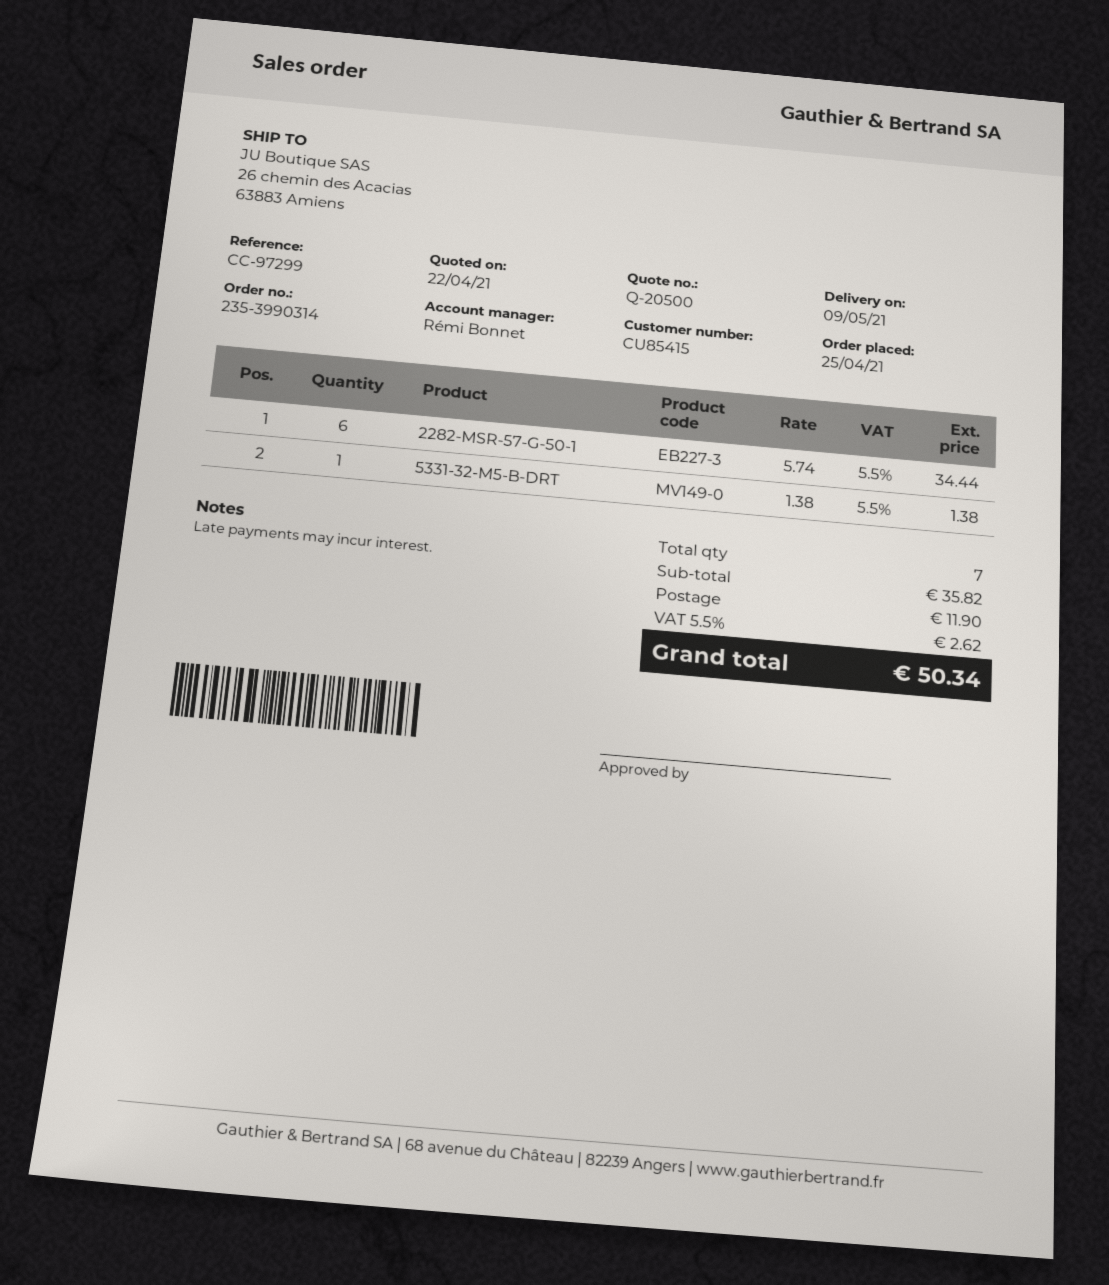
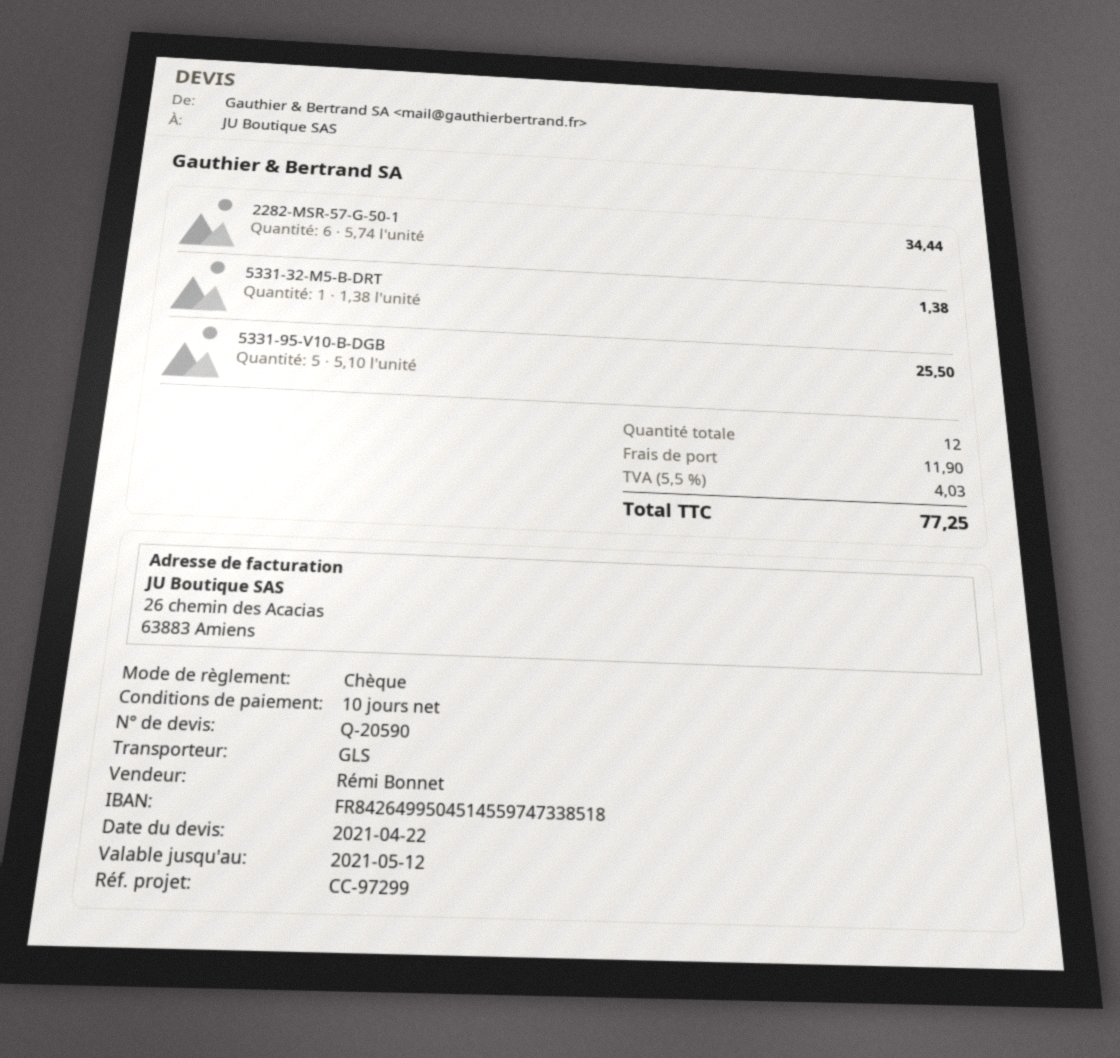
quote number: Q-20500 -> Q-20590
5331-95-V10-B-DGB: none -> 5 x 5.10 = 25.50
total quantity: 7 -> 12
tax: 5.5% = 2.62 -> 5.5% = 4.03
total: 50.34 -> 77.25

